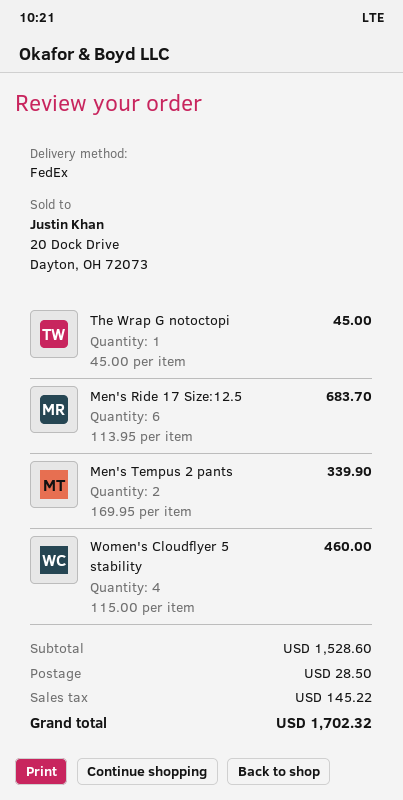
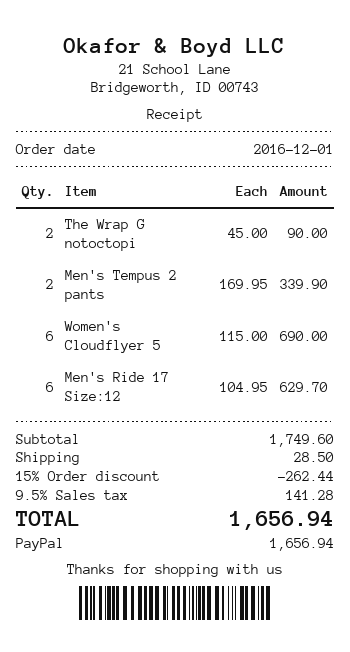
The Wrap G notoctopi: 1 x 45.00 = 45.00 -> 2 x 45.00 = 90.00
Men's Ride 17 Size:12.5: 6 x 113.95 = 683.70 -> 6 x 104.95 = 629.70
Women's Cloudflyer 5 stability: 4 x 115.00 = 460.00 -> 6 x 115.00 = 690.00
subtotal: 1528.60 -> 1749.60
discount: none -> 15% = 262.44
tax: 145.22 -> 141.28
total: 1702.32 -> 1656.94

